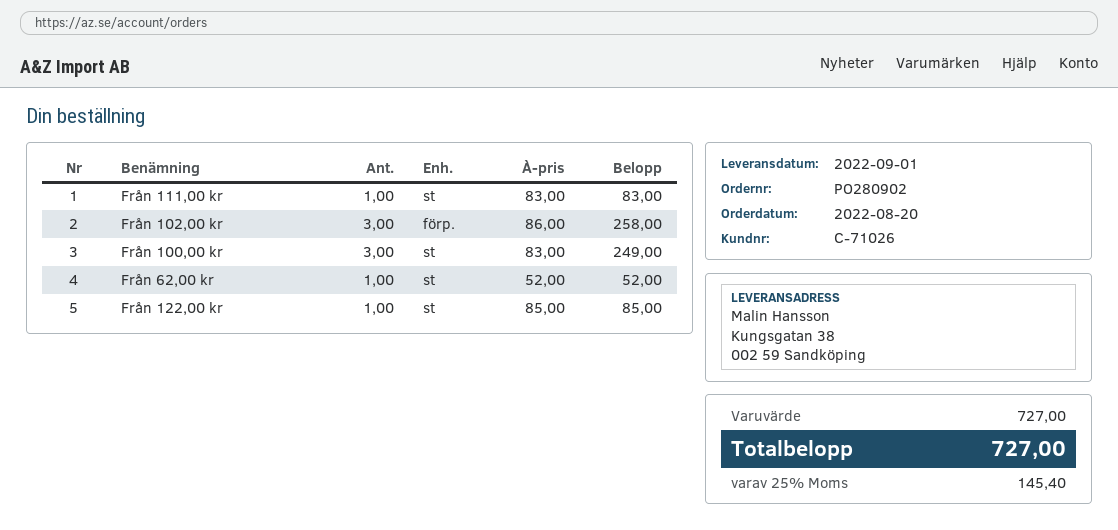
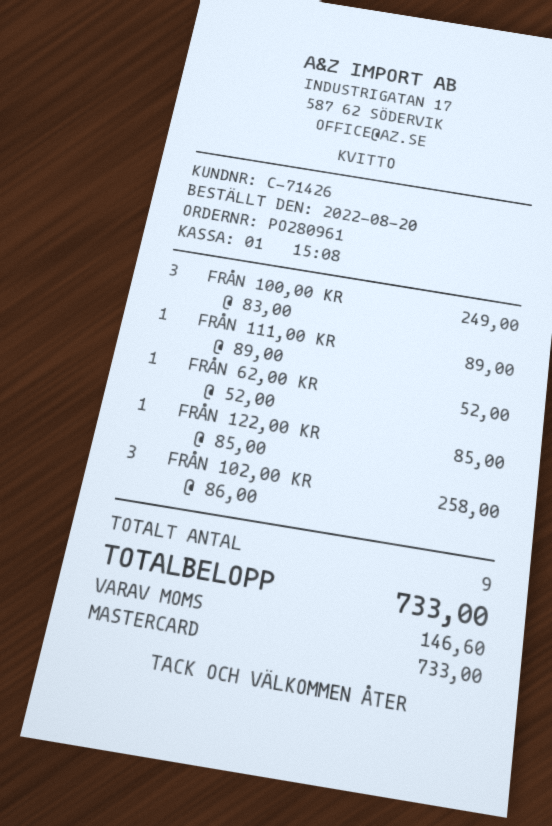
order number: PO280902 -> PO280961
customer number: C-71026 -> C-71426
Från 111,00 kr: 1 x 83.00 = 83.00 -> 1 x 89.00 = 89.00
tax: 145.40 -> 146.60
total: 727.00 -> 733.00

